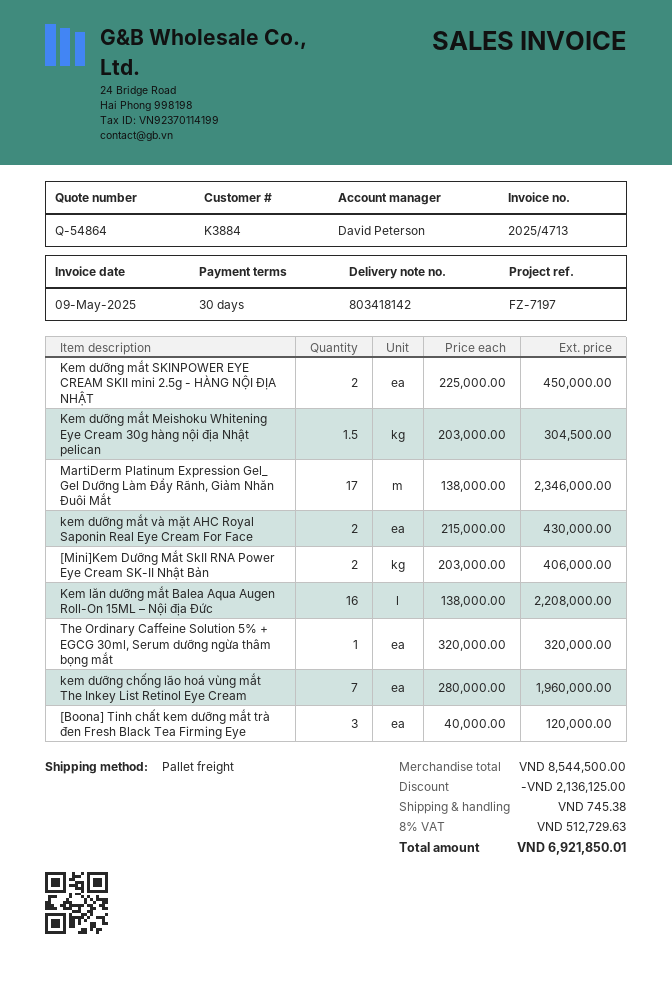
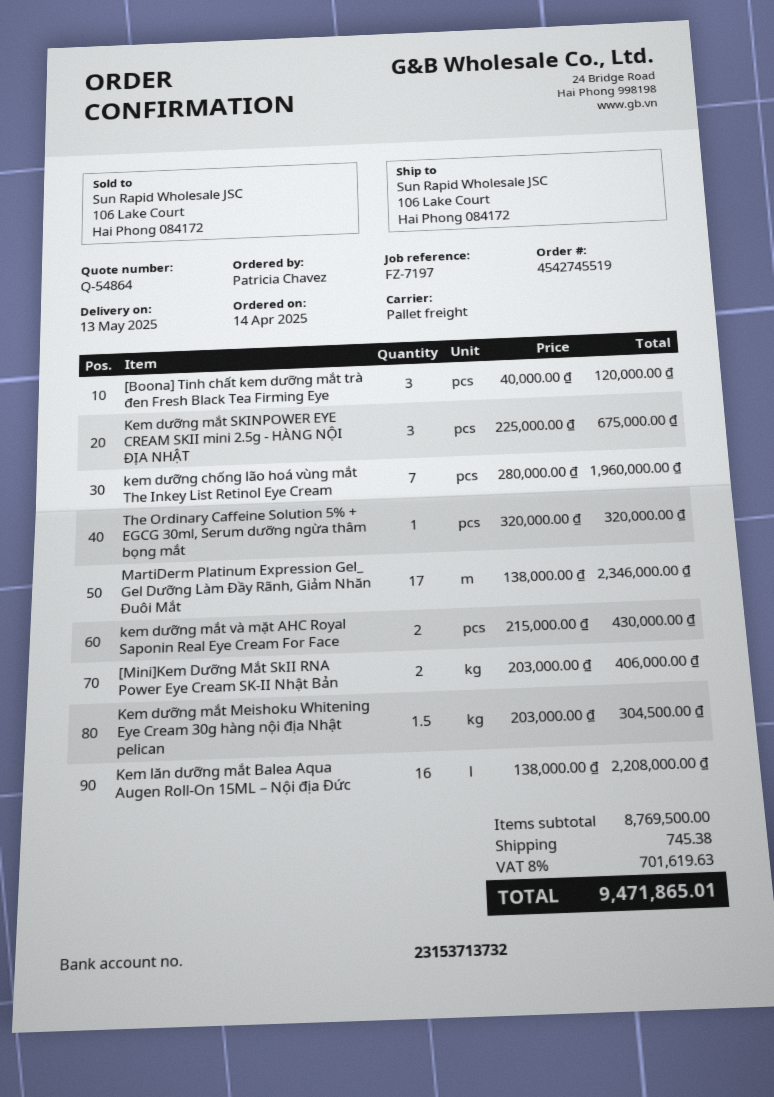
Kem dưỡng mắt SKINPOWER EYE CREAM SKII mini 2.5g - HÀNG NỘI ĐỊA NHẬT: 2 x 225000.00 = 450000.00 -> 3 x 225000.00 = 675000.00
subtotal: 8544500.00 -> 8769500.00
discount: 2136125.00 -> none
tax: 8% = 512729.63 -> 8% = 701619.63
total: 6921850.01 -> 9471865.01

